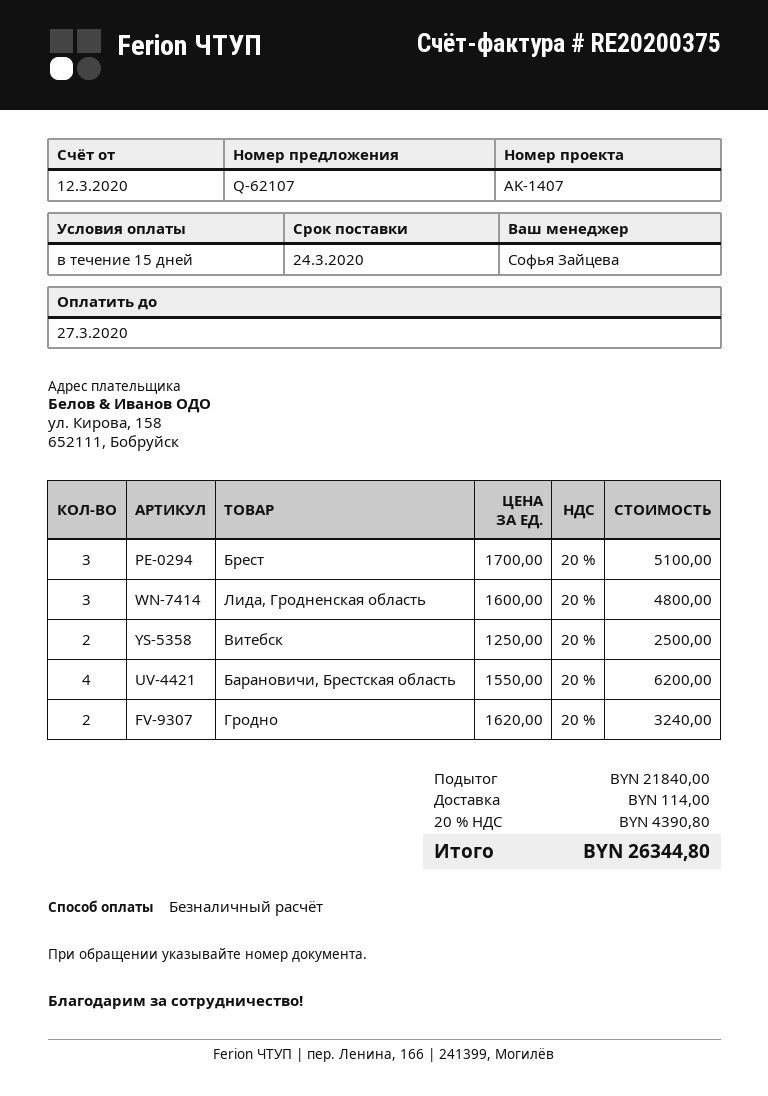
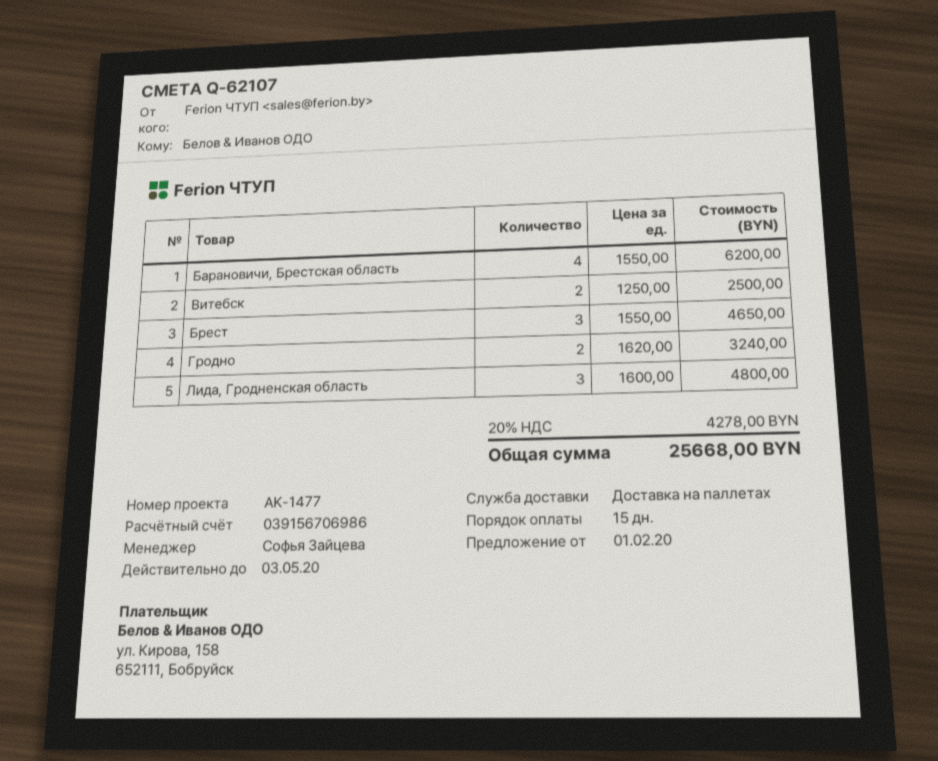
reference: AK-1407 -> AK-1477
Брест: 3 x 1700.00 = 5100.00 -> 3 x 1550.00 = 4650.00
shipping: 114.00 -> none
tax: 20% = 4390.80 -> 20% = 4278.00
total: 26344.80 -> 25668.00

